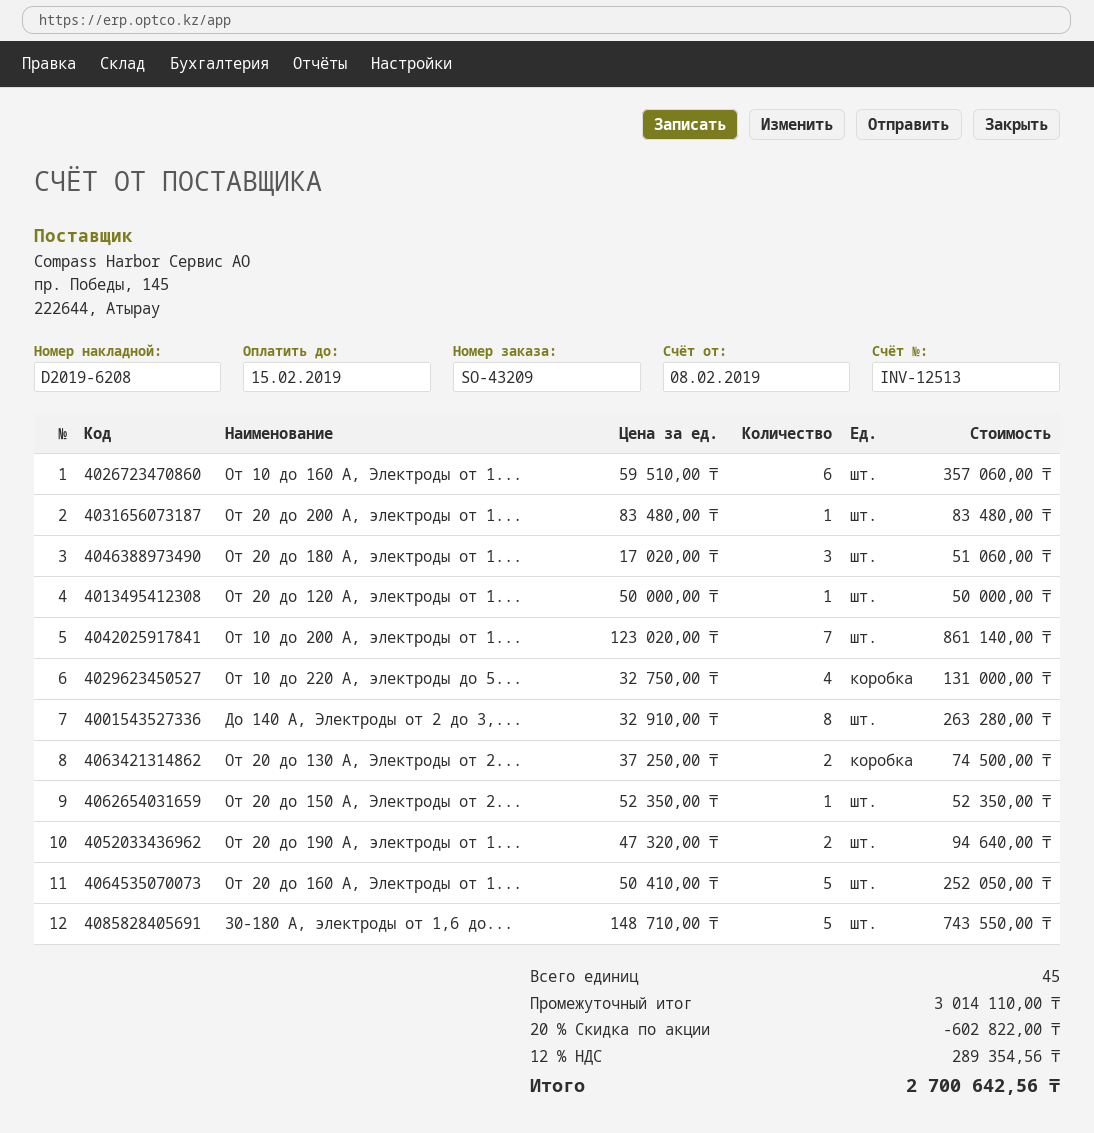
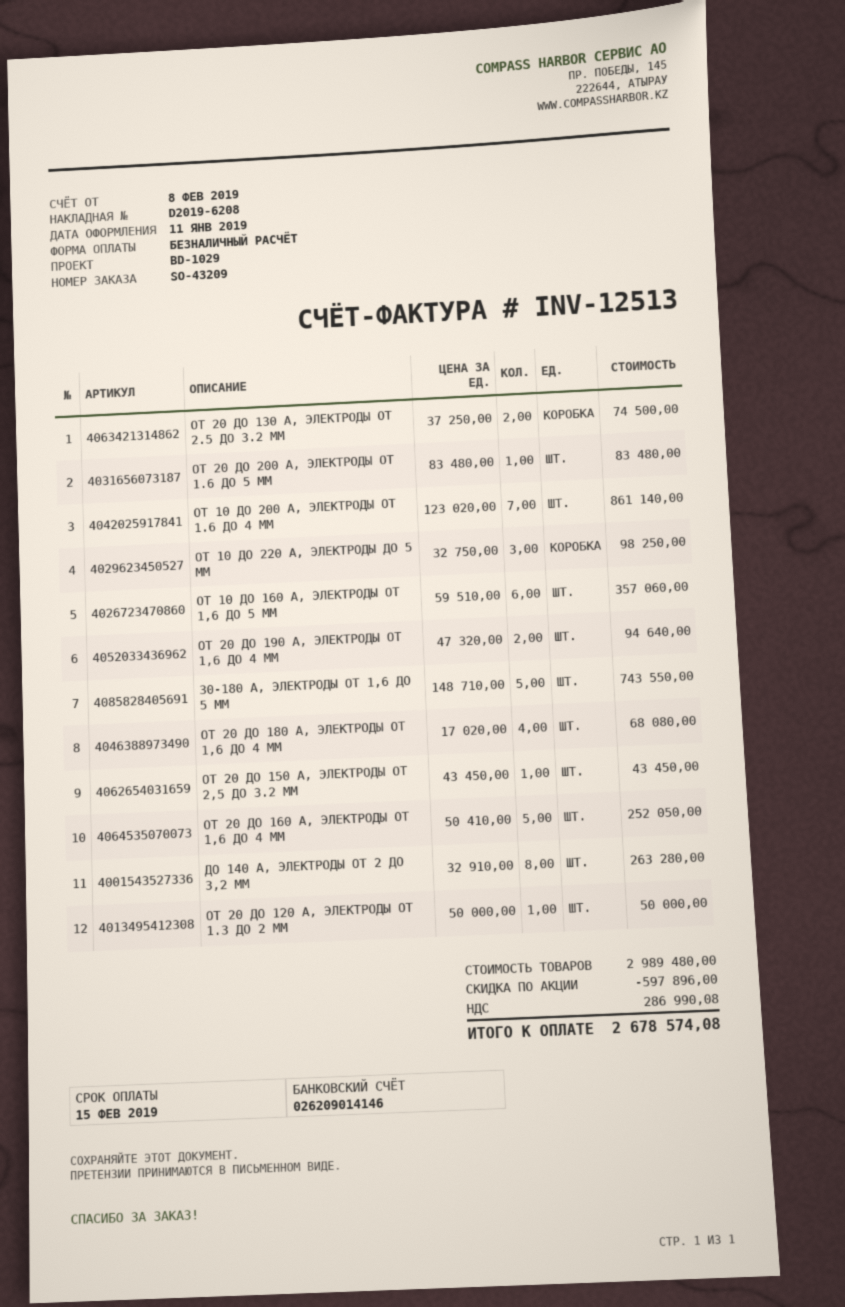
От 20 до 180 А, электроды от 1...: 3 x 17020.00 = 51060.00 -> 4 x 17020.00 = 68080.00
От 10 до 220 А, электроды до 5...: 4 x 32750.00 = 131000.00 -> 3 x 32750.00 = 98250.00
От 20 до 150 А, Электроды от 2...: 1 x 52350.00 = 52350.00 -> 1 x 43450.00 = 43450.00
subtotal: 3014110.00 -> 2989480.00
discount: 602822.00 -> 597896.00
tax: 289354.56 -> 286990.08
total: 2700642.56 -> 2678574.08

